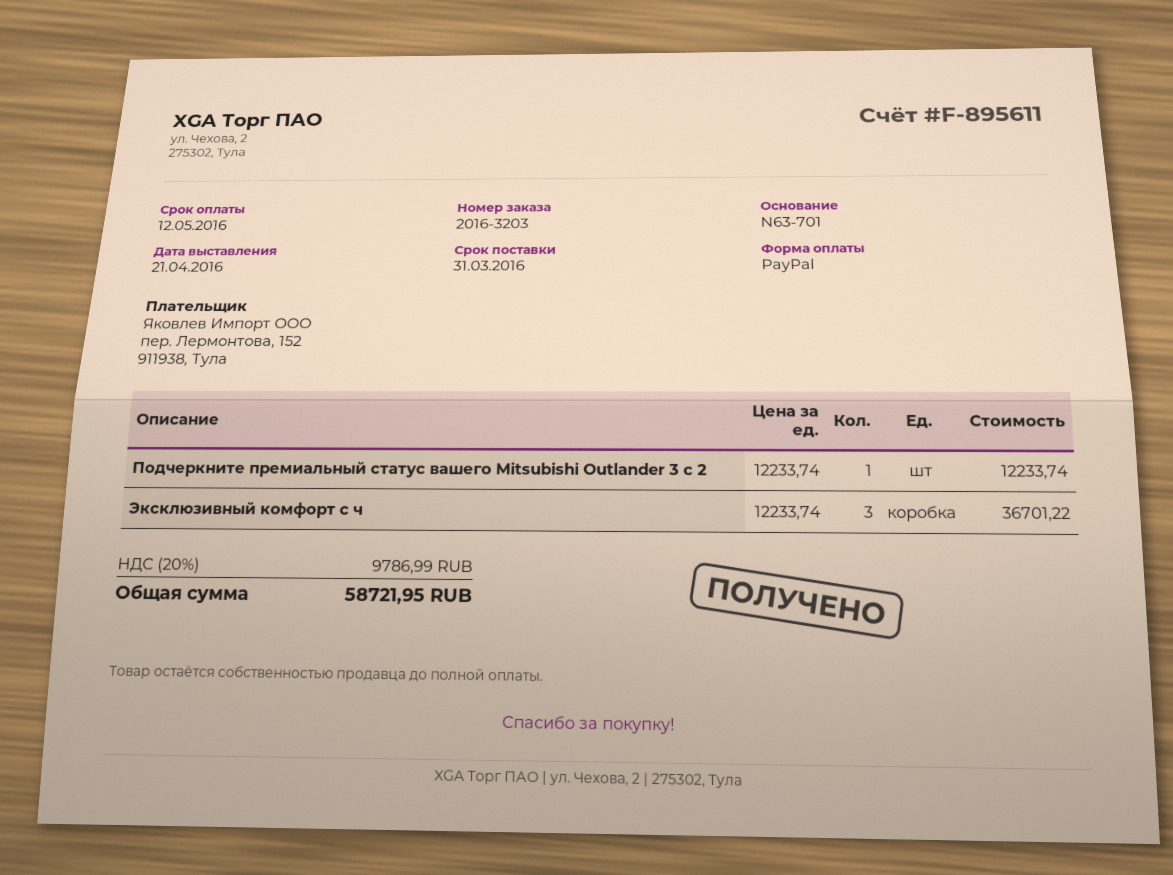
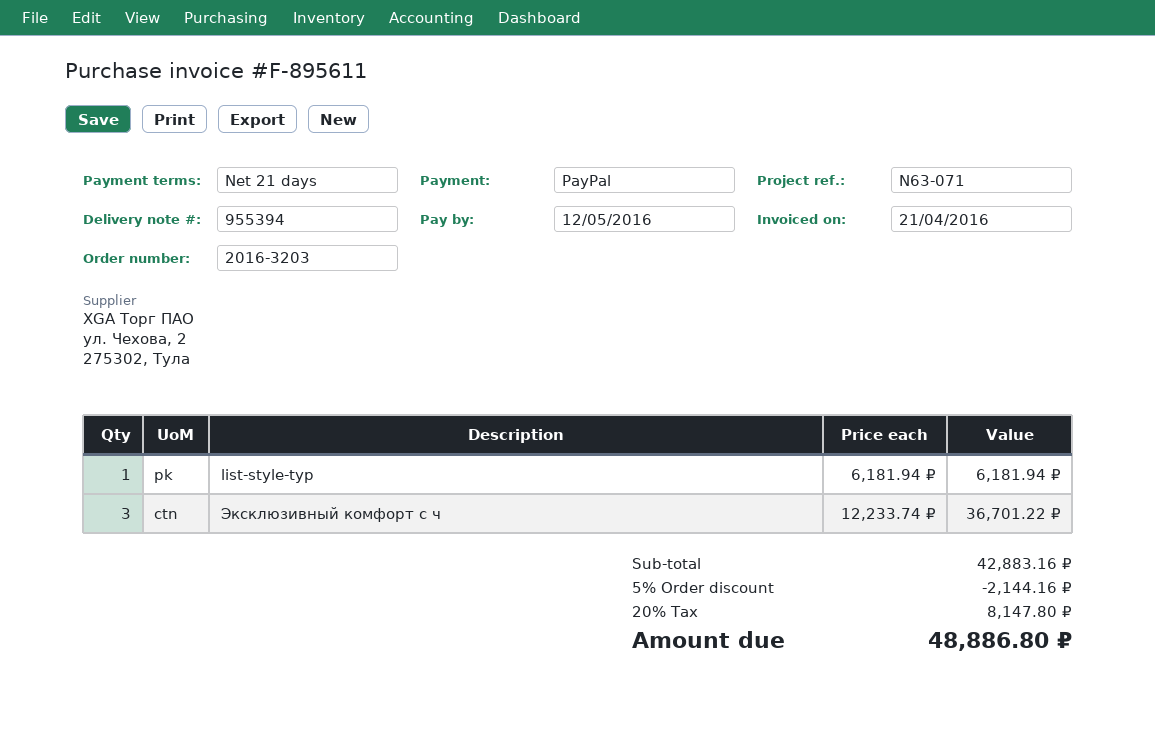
reference: N63-701 -> N63-071
Подчеркните премиальный статус вашего Mitsubishi Outlander 3 с 2: 1 x 12233.74 = 12233.74 -> none
list-style-typ: none -> 1 x 6181.94 = 6181.94
discount: none -> 5% = 2144.16
tax: 20% = 9786.99 -> 20% = 8147.80
total: 58721.95 -> 48886.80

